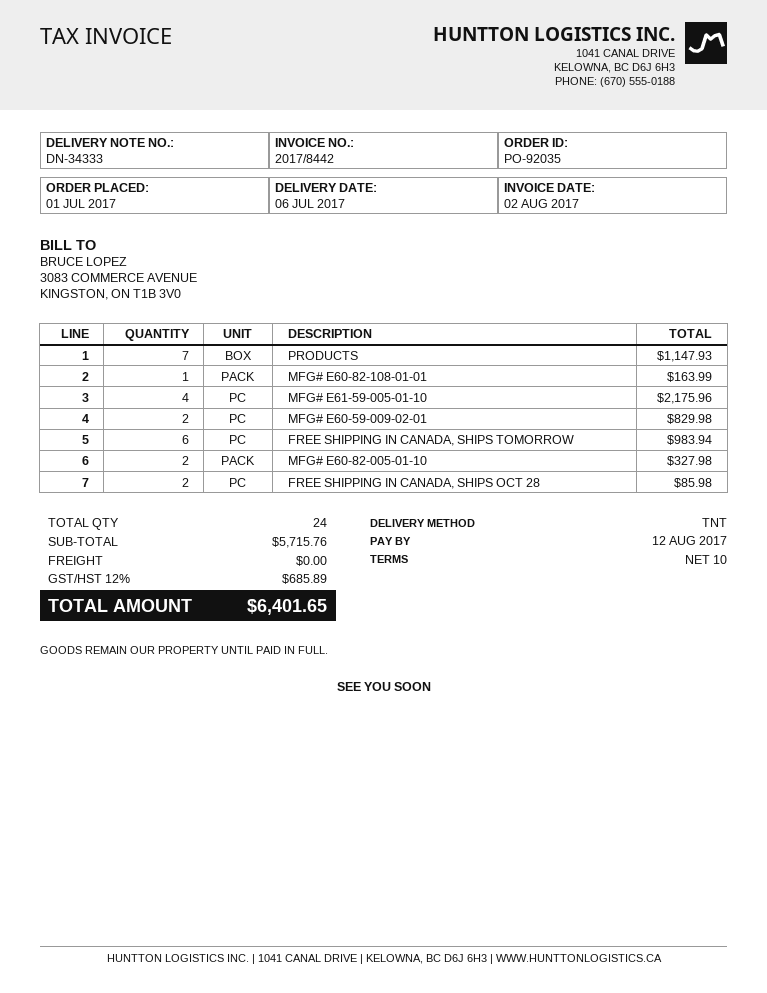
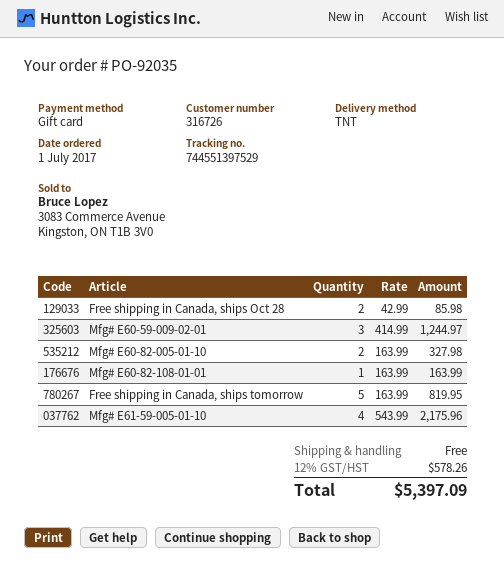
PRODUCTS: 7 for 1147.93 -> none
MFG# E60-59-009-02-01: 2 for 829.98 -> 3 for 1244.97
FREE SHIPPING IN CANADA, SHIPS TOMORROW: 6 for 983.94 -> 5 for 819.95
tax: 12% = 685.89 -> 12% = 578.26
total: 6401.65 -> 5397.09

